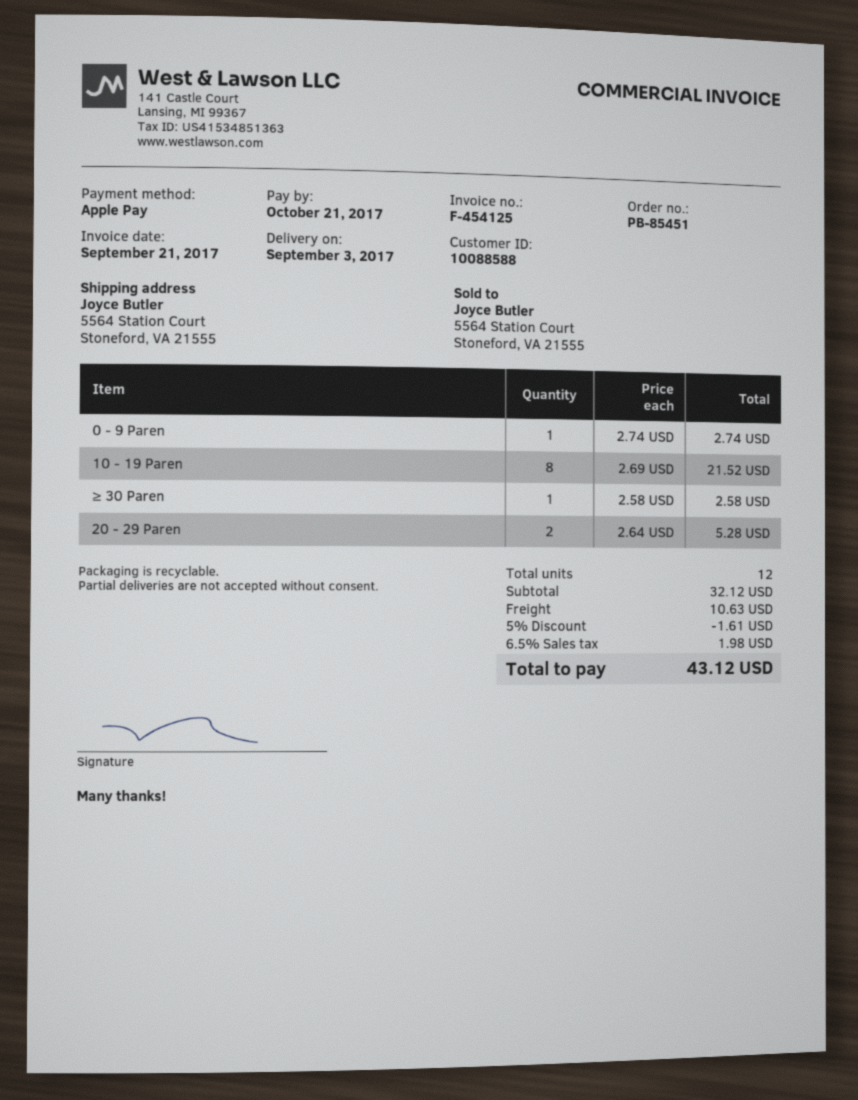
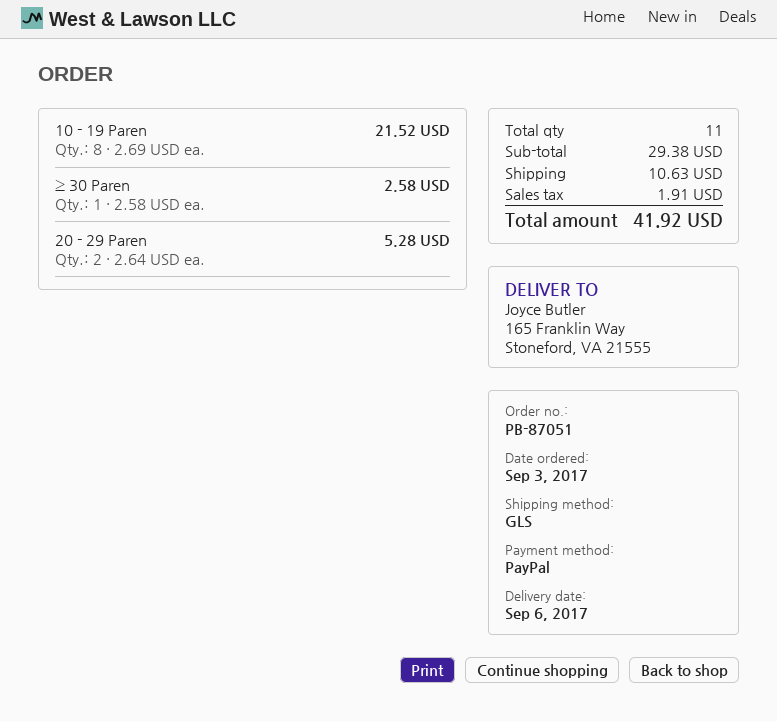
order number: PB-85451 -> PB-87051
delivery date: 2017-09-03 -> 2017-09-06
payment method: Apple Pay -> PayPal
ship to: 5564 Station Court, Stoneford, VA 21555 -> 165 Franklin Way, Stoneford, VA 21555
0 - 9 Paren: 1 x 2.74 = 2.74 -> none
total quantity: 12 -> 11
subtotal: 32.12 -> 29.38
discount: 5% = 1.61 -> none
tax: 1.98 -> 1.91
total: 43.12 -> 41.92

